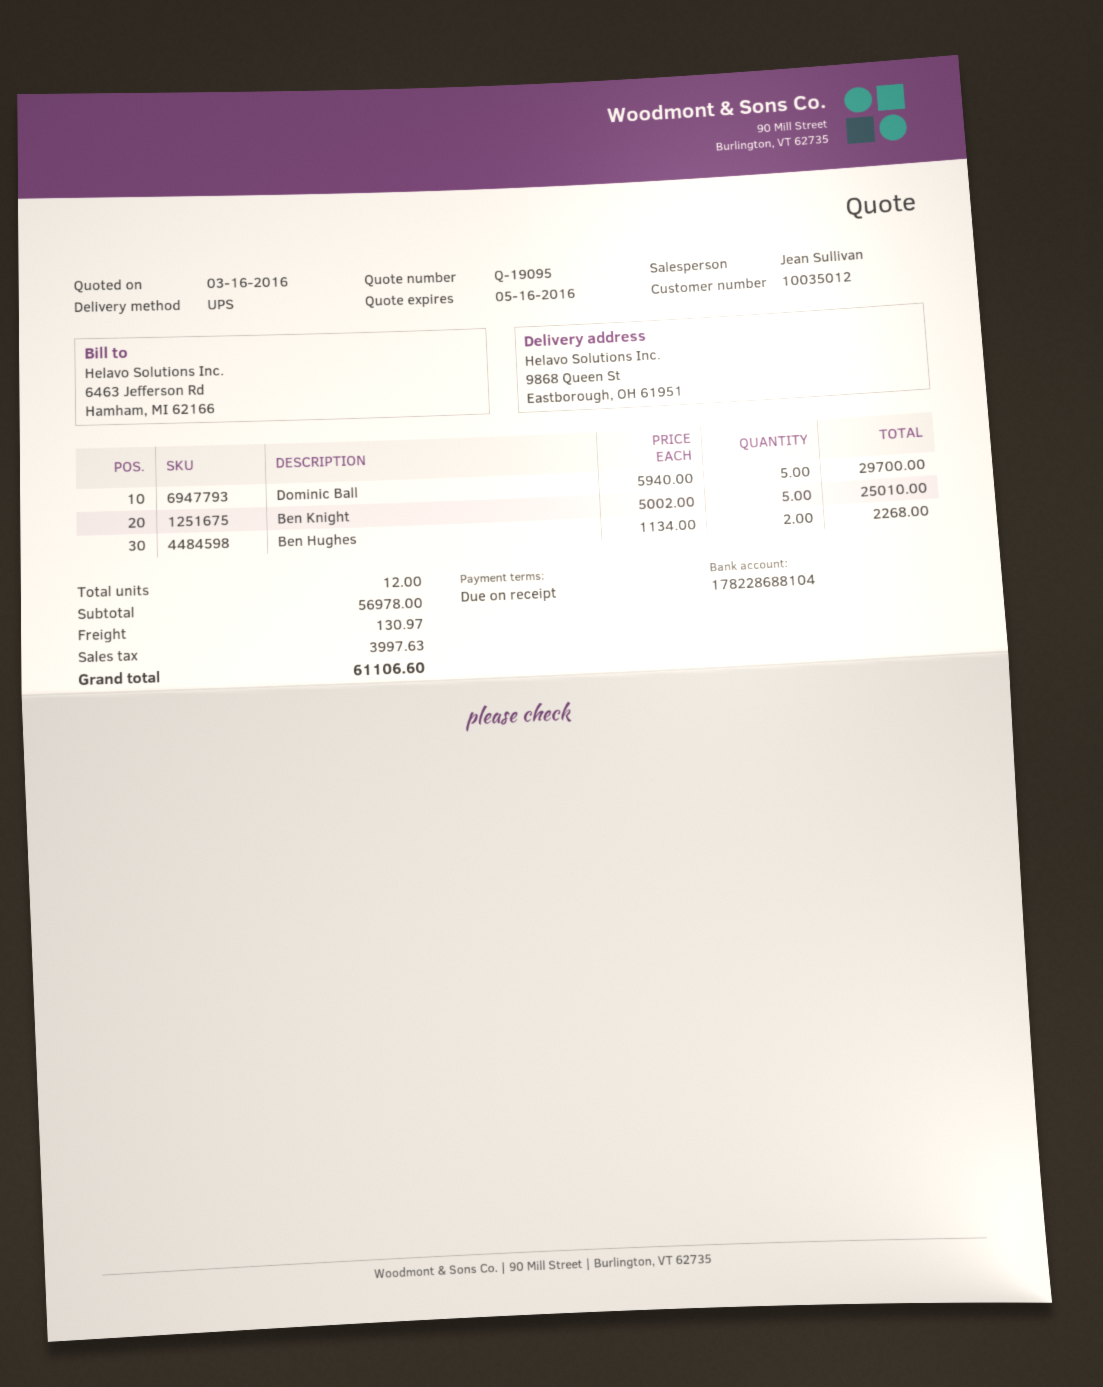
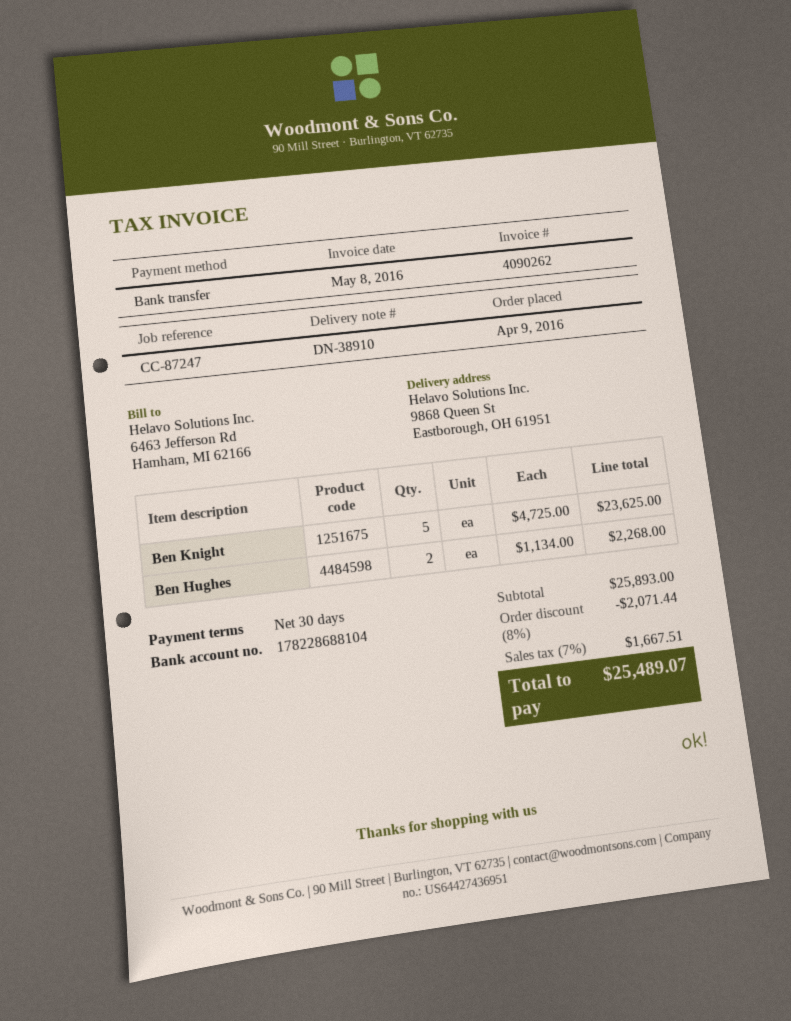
payment terms: on receipt -> 30 days
Dominic Ball: 5 x 5940.00 = 29700.00 -> none
Ben Knight: 5 x 5002.00 = 25010.00 -> 5 x 4725.00 = 23625.00
subtotal: 56978.00 -> 25893.00
discount: none -> 8% = 2071.44
shipping: 130.97 -> none
tax: 3997.63 -> 1667.51
total: 61106.60 -> 25489.07

